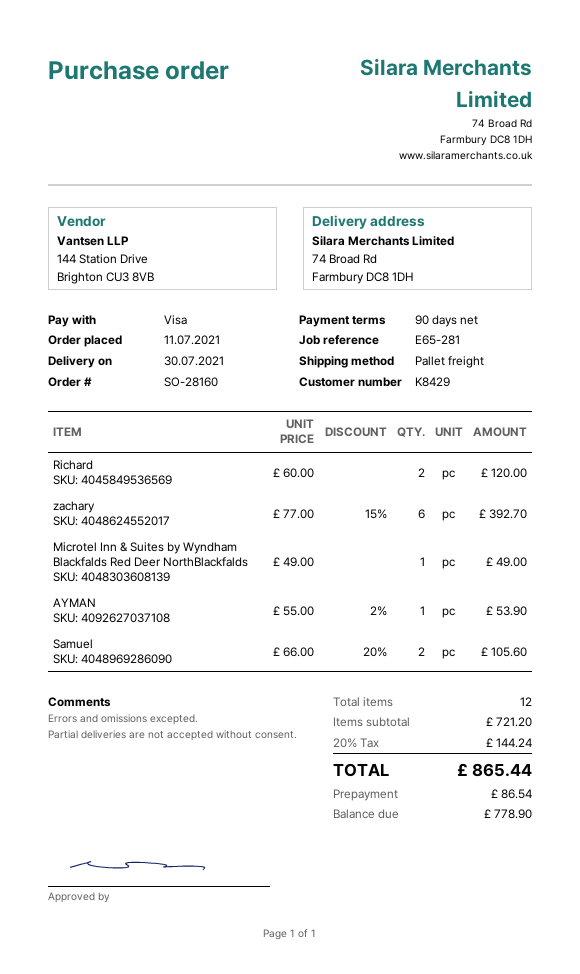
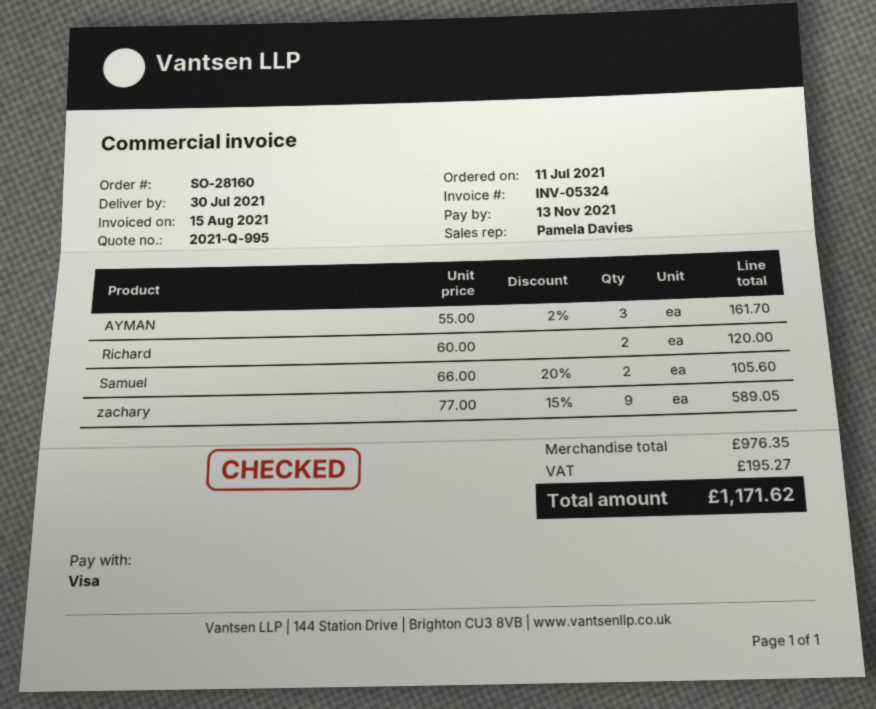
zachary: 6 x 77.00 - 15% = 392.70 -> 9 x 77.00 - 15% = 589.05
Microtel Inn & Suites by Wyndham Blackfalds Red Deer NorthBlackfalds: 1 x 49.00 = 49.00 -> none
AYMAN: 1 x 55.00 - 2% = 53.90 -> 3 x 55.00 - 2% = 161.70
subtotal: 721.20 -> 976.35
tax: 144.24 -> 195.27
total: 865.44 -> 1171.62

